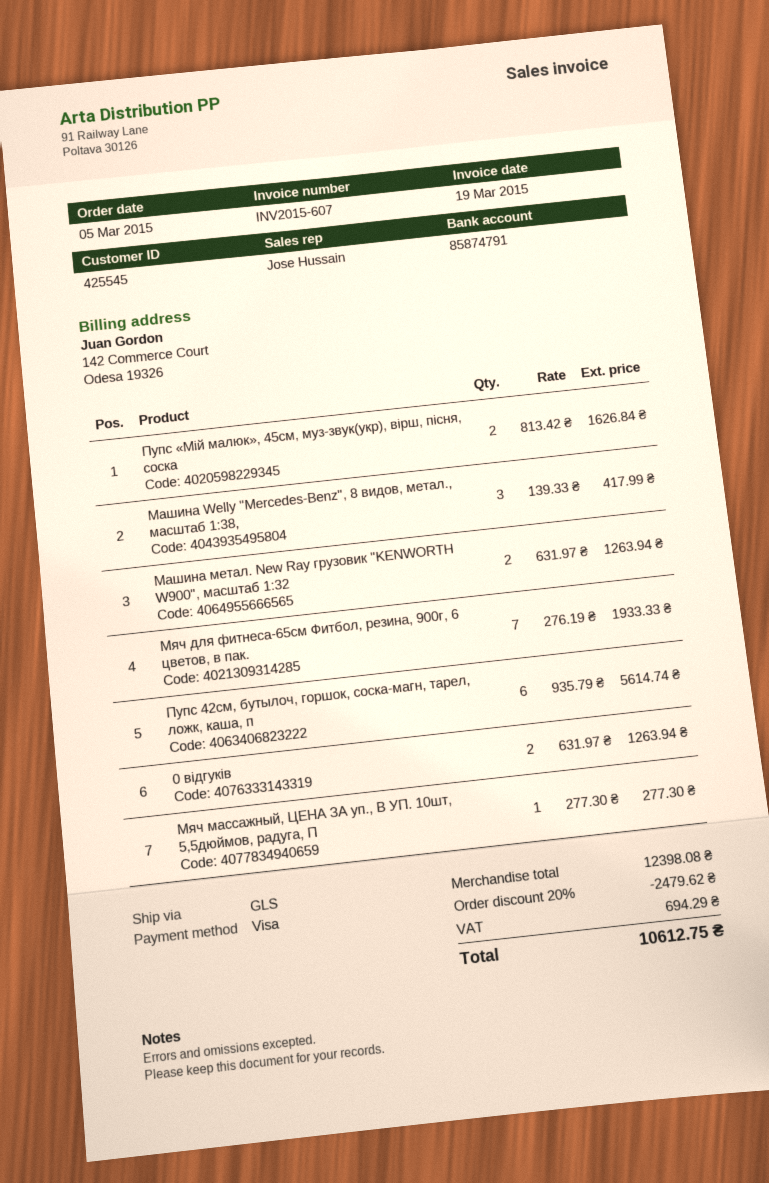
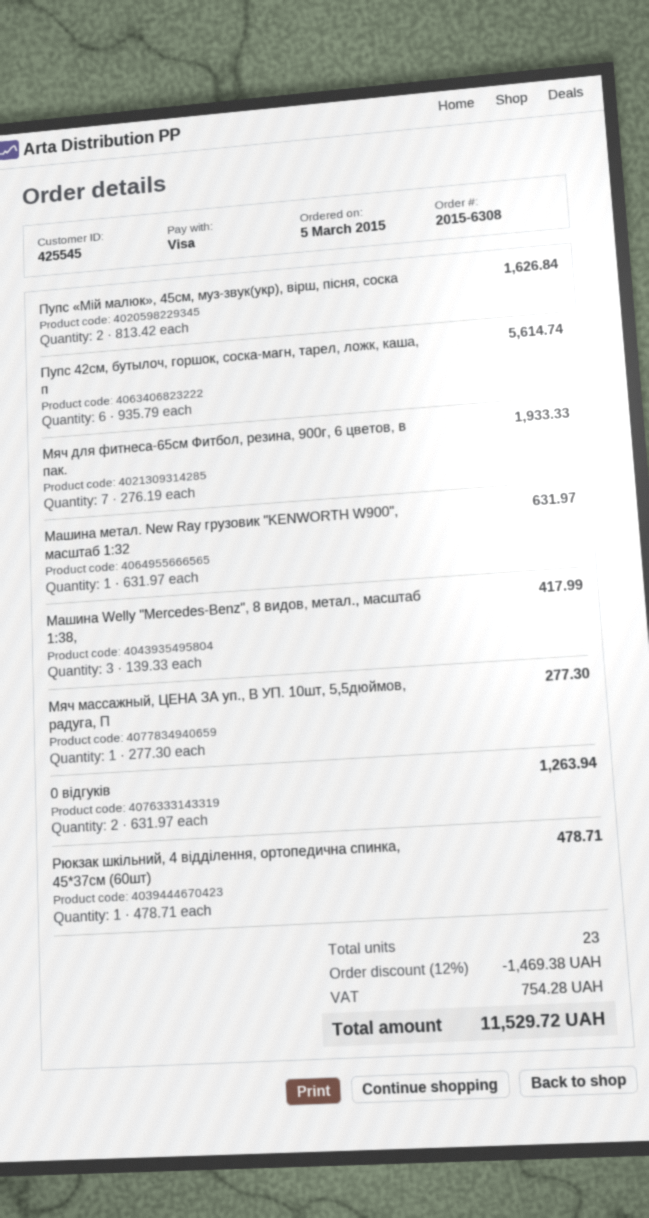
Машина метал. New Ray грузовик "KENWORTH W900", масштаб 1:32: 2 x 631.97 = 1263.94 -> 1 x 631.97 = 631.97
Рюкзак шкільний, 4 відділення, ортопедична спинка, 45*37см (60шт): none -> 1 x 478.71 = 478.71
discount: 20% = 2479.62 -> 12% = 1469.38
tax: 694.29 -> 754.28
total: 10612.75 -> 11529.72

